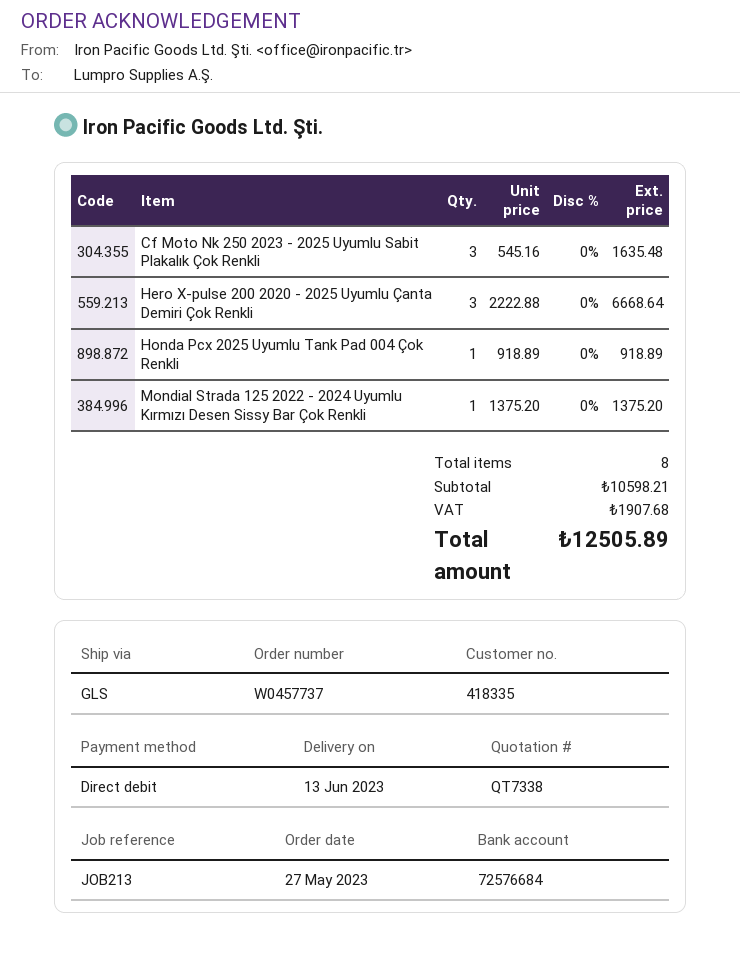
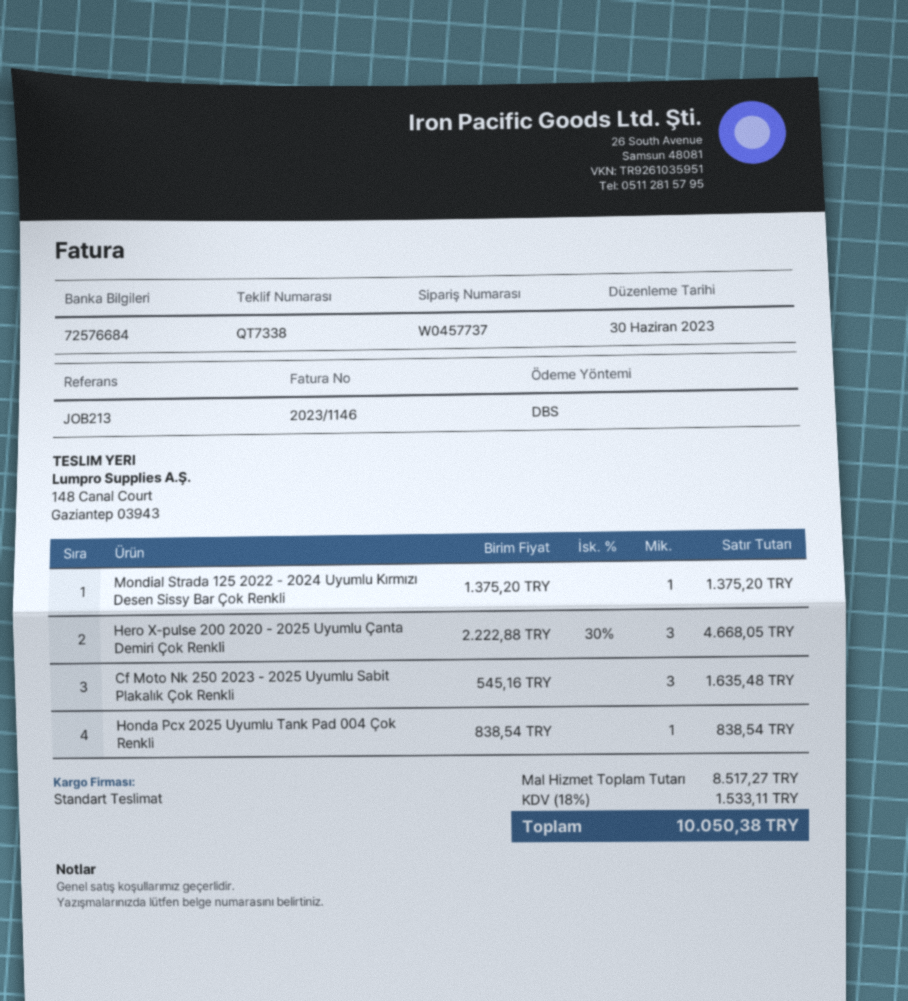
shipping method: GLS -> standard
Hero X-pulse 200 2020 - 2025 Uyumlu Çanta Demiri Çok Renkli: 3 x 2222.88 = 6668.64 -> 3 x 2222.88 - 30% = 4668.05
Honda Pcx 2025 Uyumlu Tank Pad 004 Çok Renkli: 1 x 918.89 = 918.89 -> 1 x 838.54 = 838.54
subtotal: 10598.21 -> 8517.27
tax: 1907.68 -> 1533.11
total: 12505.89 -> 10050.38

